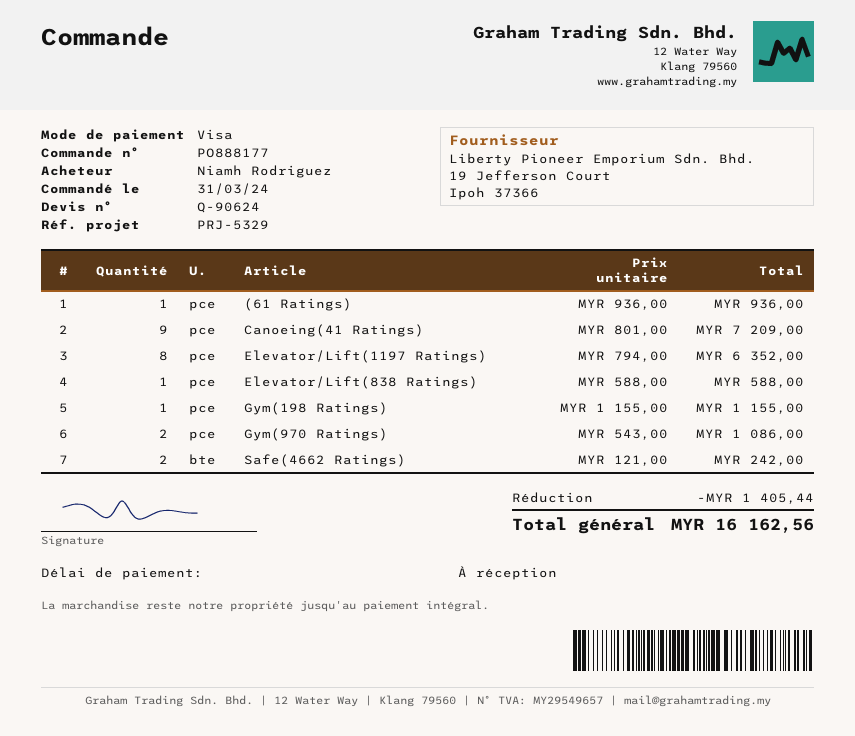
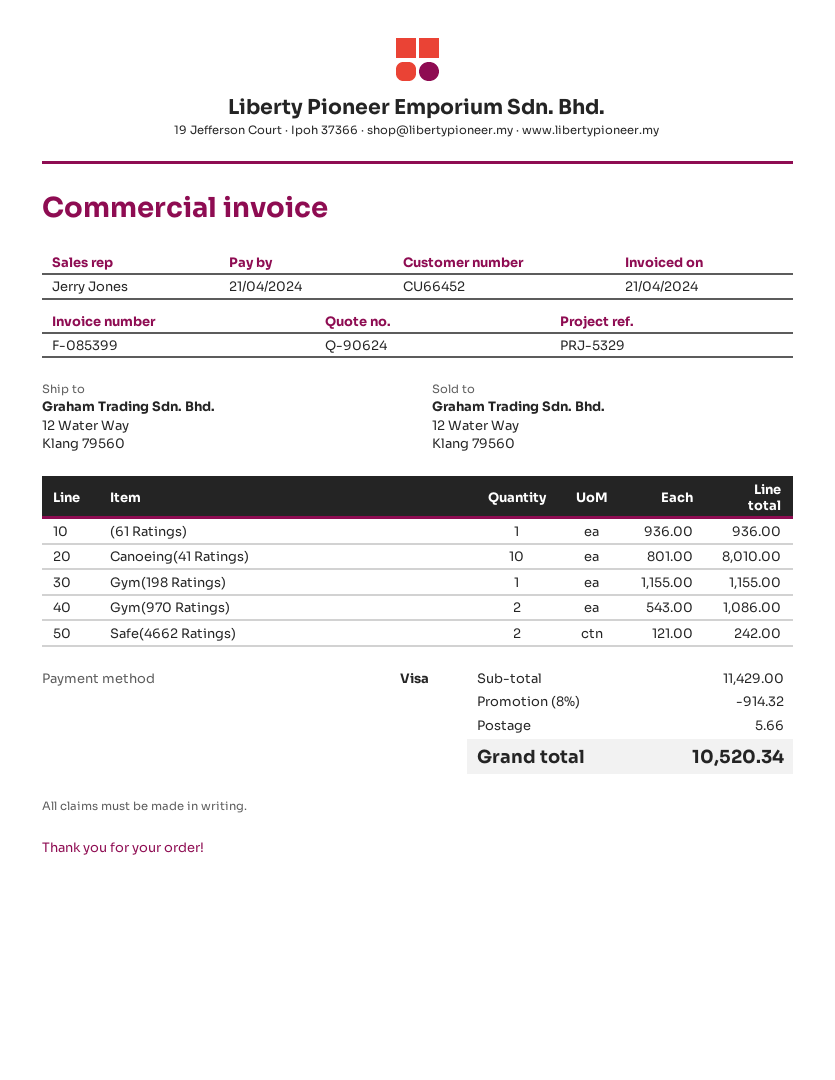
Canoeing(41 Ratings): 9 x 801.00 = 7209.00 -> 10 x 801.00 = 8010.00
Elevator/Lift(1197 Ratings): 8 x 794.00 = 6352.00 -> none
Elevator/Lift(838 Ratings): 1 x 588.00 = 588.00 -> none
discount: 1405.44 -> 914.32
shipping: none -> 5.66
total: 16162.56 -> 10520.34

